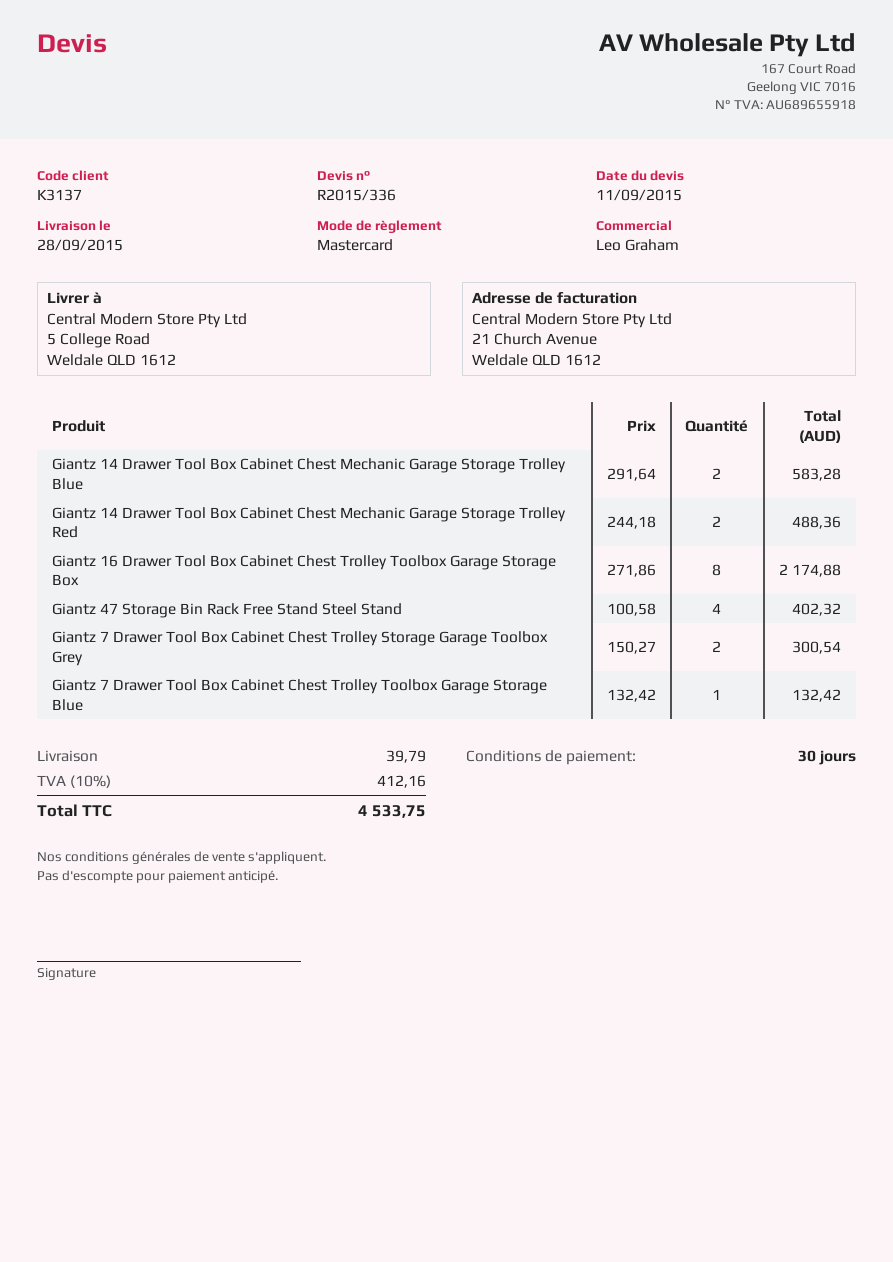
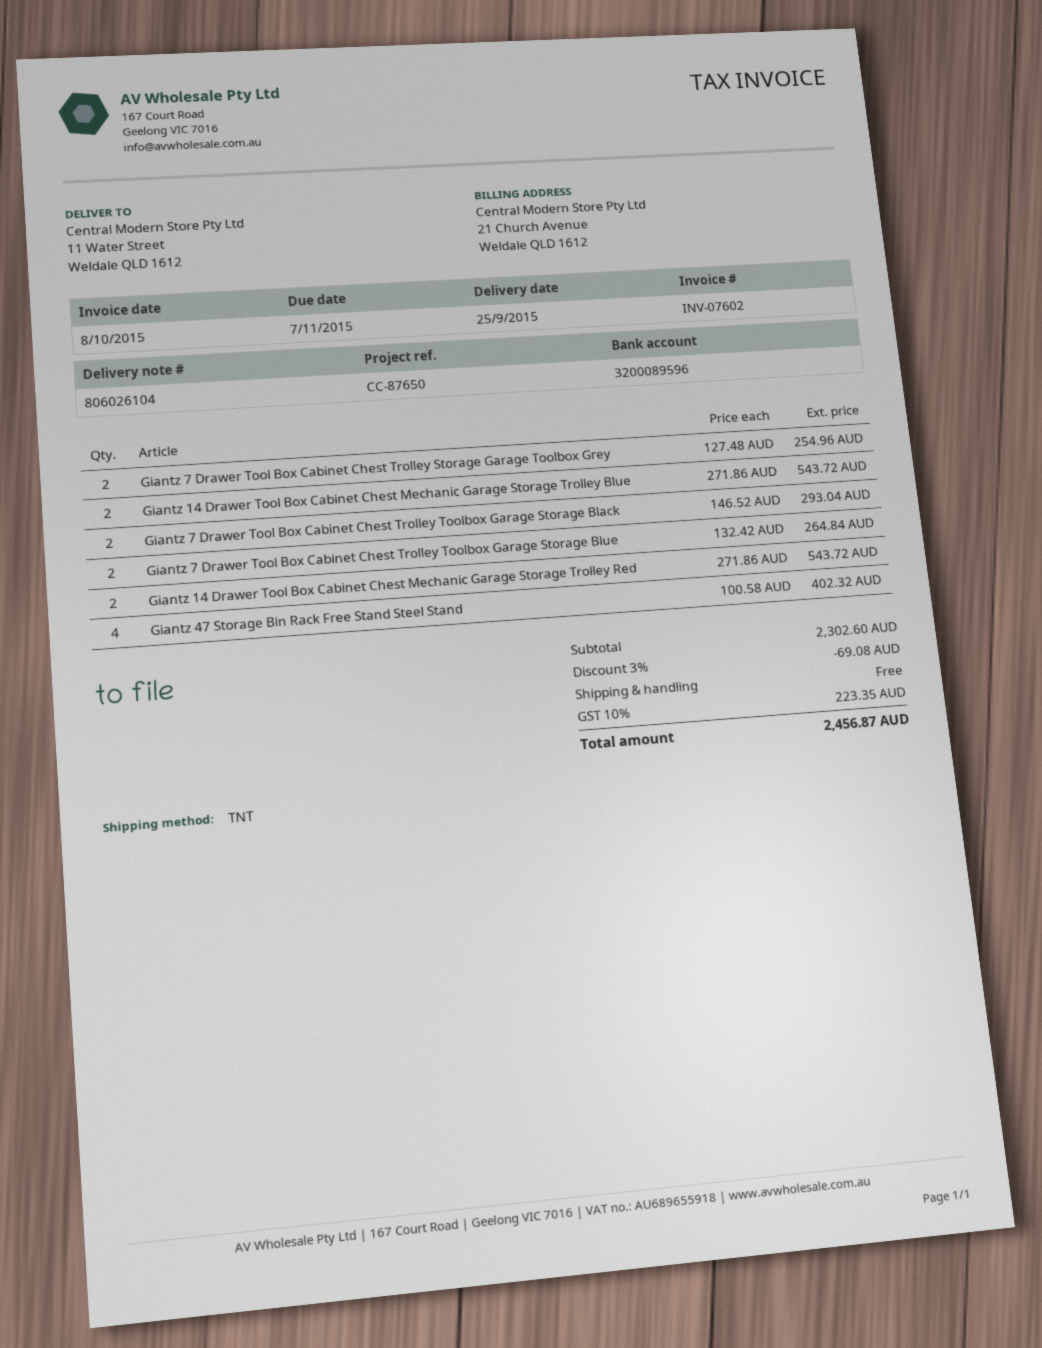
delivery date: 2015-09-28 -> 2015-09-25
ship to: 5 College Road, Weldale QLD 1612 -> 11 Water Street, Weldale QLD 1612
Giantz 14 Drawer Tool Box Cabinet Chest Mechanic Garage Storage Trolley Blue: 2 x 291.64 = 583.28 -> 2 x 271.86 = 543.72
Giantz 14 Drawer Tool Box Cabinet Chest Mechanic Garage Storage Trolley Red: 2 x 244.18 = 488.36 -> 2 x 271.86 = 543.72
Giantz 16 Drawer Tool Box Cabinet Chest Trolley Toolbox Garage Storage Box: 8 x 271.86 = 2174.88 -> none
Giantz 7 Drawer Tool Box Cabinet Chest Trolley Storage Garage Toolbox Grey: 2 x 150.27 = 300.54 -> 2 x 127.48 = 254.96
Giantz 7 Drawer Tool Box Cabinet Chest Trolley Toolbox Garage Storage Blue: 1 x 132.42 = 132.42 -> 2 x 132.42 = 264.84
Giantz 7 Drawer Tool Box Cabinet Chest Trolley Toolbox Garage Storage Black: none -> 2 x 146.52 = 293.04
discount: none -> 3% = 69.08
shipping: 39.79 -> 0.00
tax: 10% = 412.16 -> 10% = 223.35
total: 4533.75 -> 2456.87

